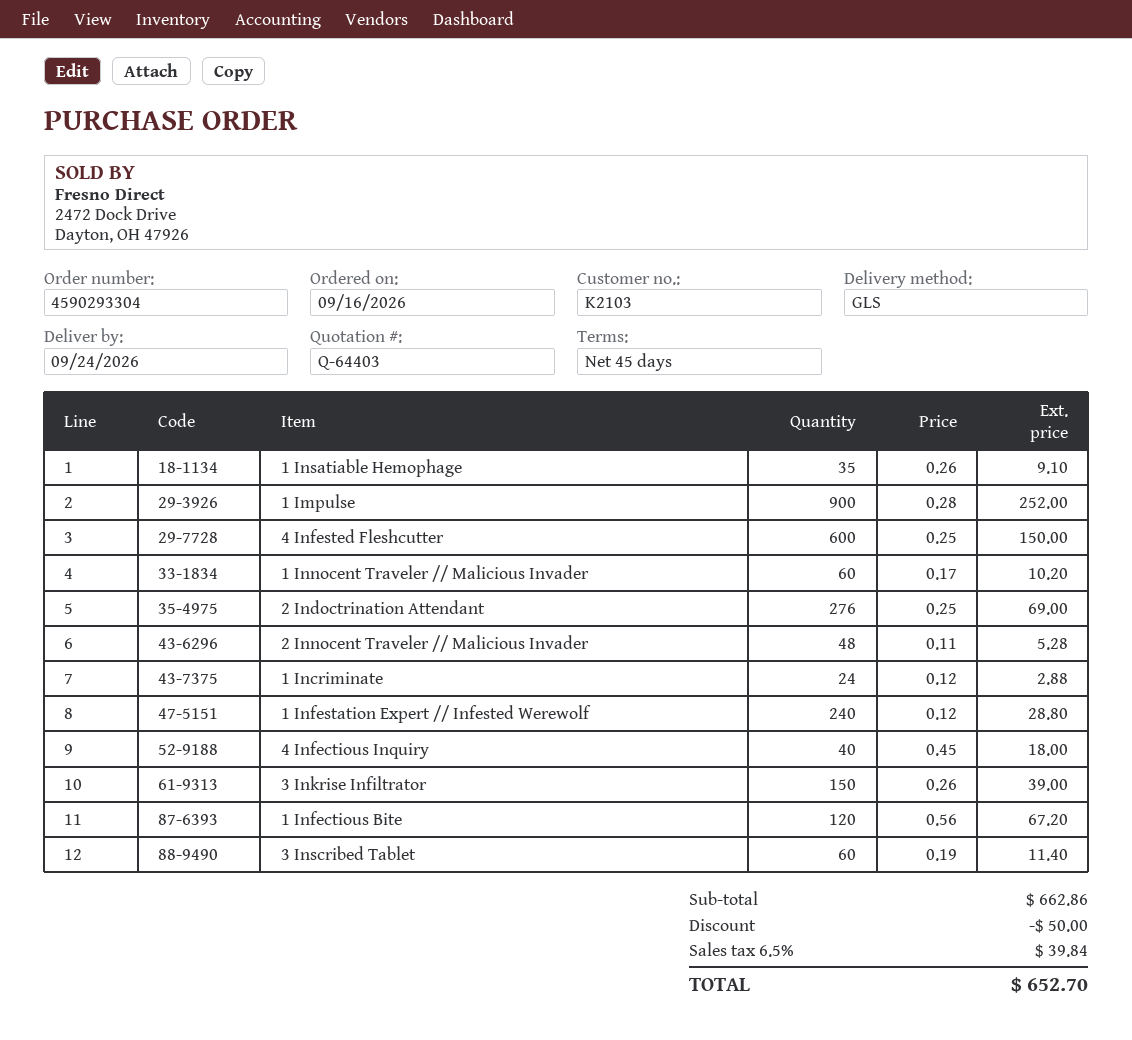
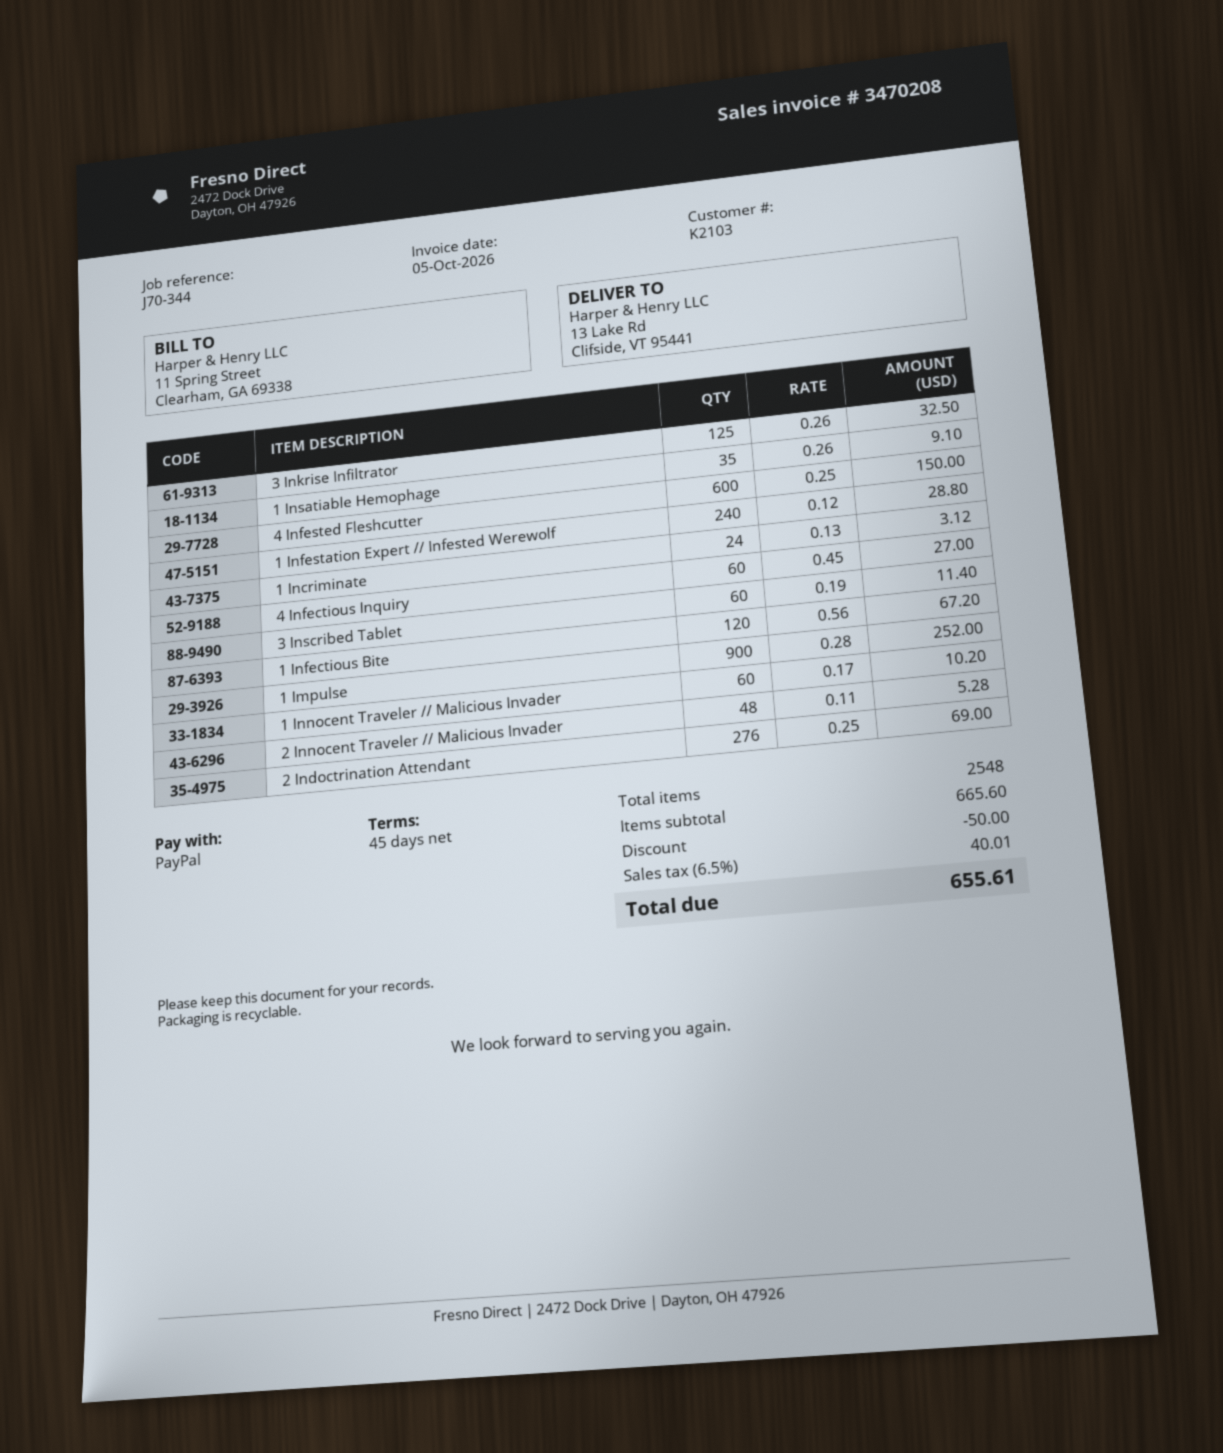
1 Incriminate: 24 x 0.12 = 2.88 -> 24 x 0.13 = 3.12
4 Infectious Inquiry: 40 x 0.45 = 18.00 -> 60 x 0.45 = 27.00
3 Inkrise Infiltrator: 150 x 0.26 = 39.00 -> 125 x 0.26 = 32.50
subtotal: 662.86 -> 665.60
tax: 6.5% = 39.84 -> 6.5% = 40.01
total: 652.70 -> 655.61

